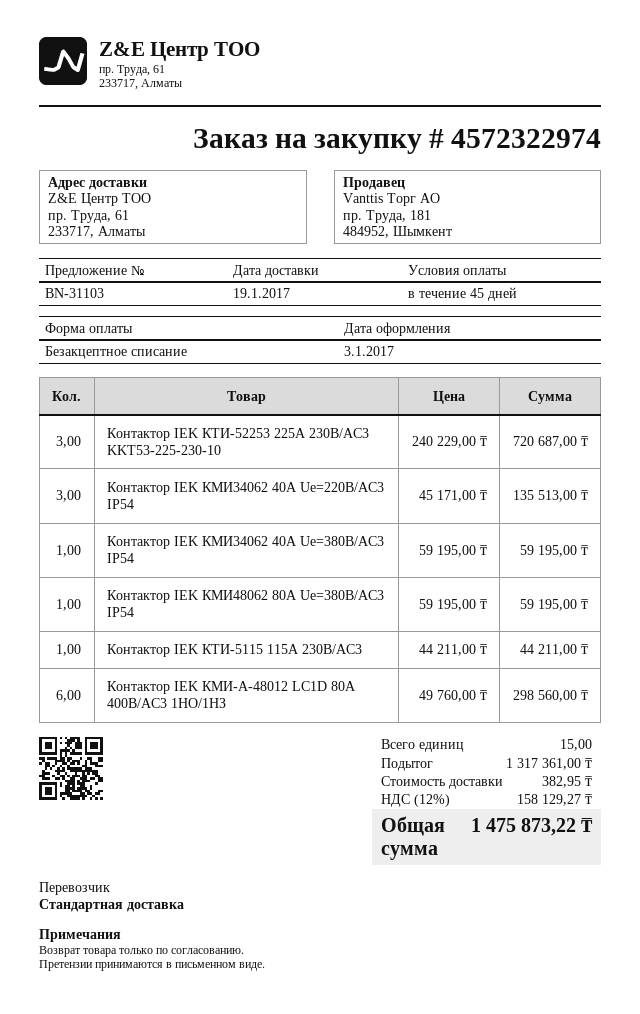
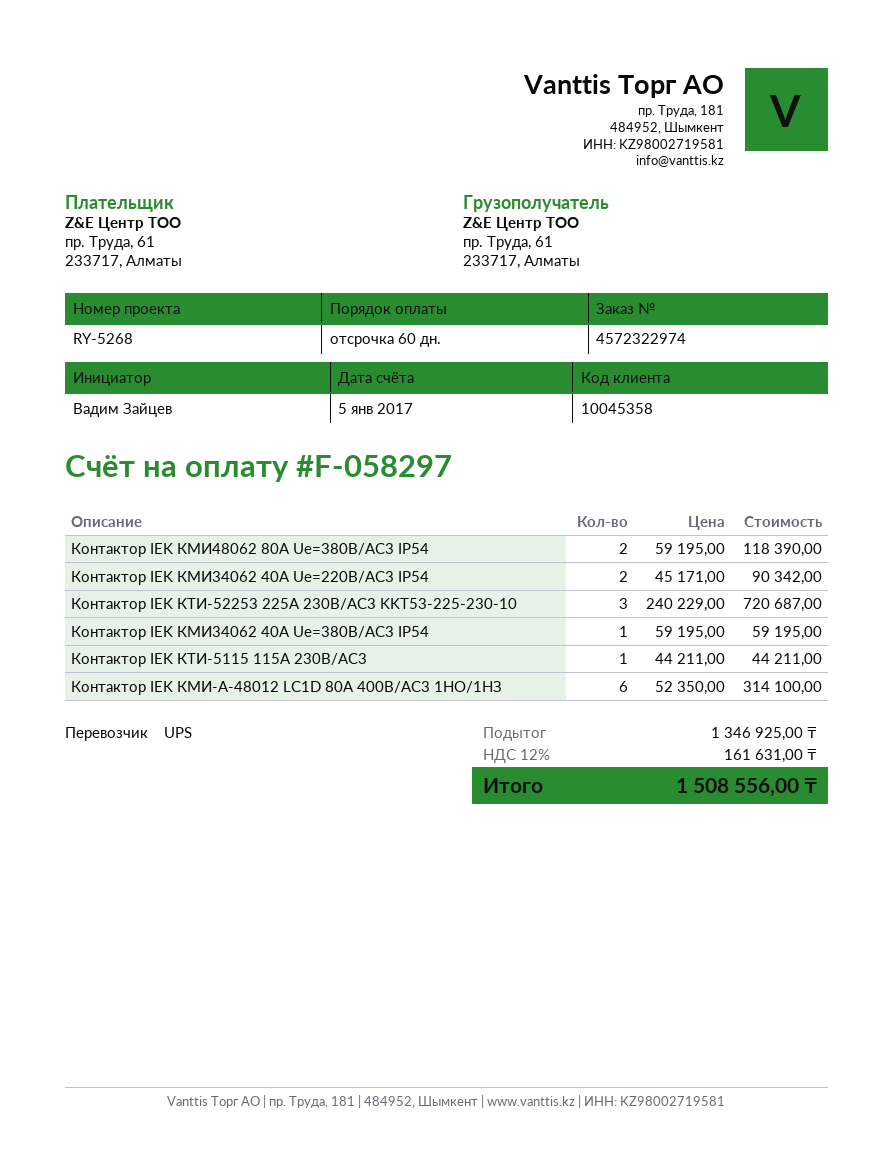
payment terms: 45 days -> 60 days
shipping method: standard -> UPS
Контактор IEK КМИ34062 40А Ue=220В/АС3 IP54: 3 x 45171.00 = 135513.00 -> 2 x 45171.00 = 90342.00
Контактор IEK КМИ48062 80А Ue=380В/АС3 IP54: 1 x 59195.00 = 59195.00 -> 2 x 59195.00 = 118390.00
Контактор IEK КМИ-А-48012 LC1D 80А 400В/АС3 1НО/1НЗ: 6 x 49760.00 = 298560.00 -> 6 x 52350.00 = 314100.00
subtotal: 1317361.00 -> 1346925.00
shipping: 382.95 -> none
tax: 12% = 158129.27 -> 12% = 161631.00
total: 1475873.22 -> 1508556.00

